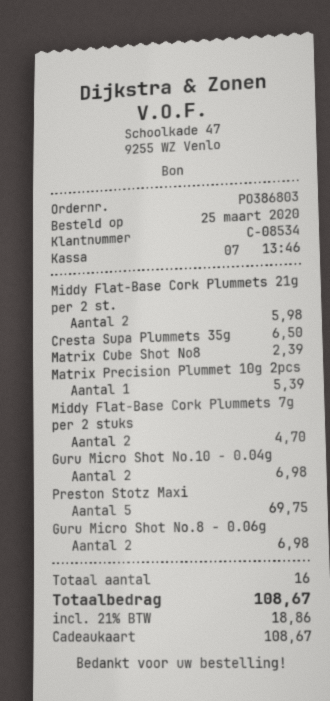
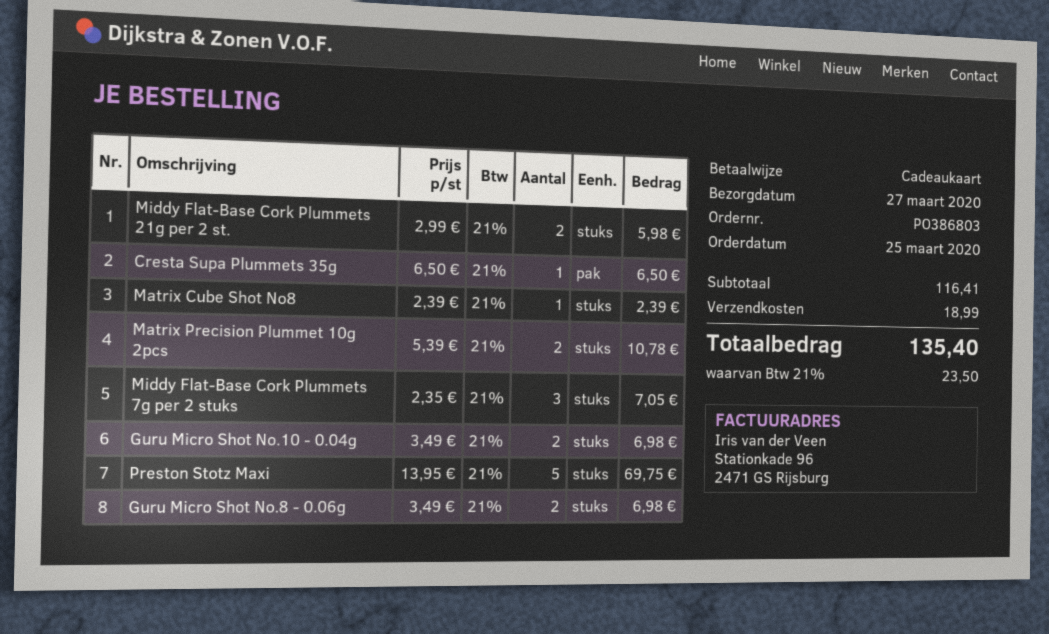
Matrix Precision Plummet 10g 2pcs: 1 for 5.39 -> 2 for 10.78
Middy Flat-Base Cork Plummets 7g per 2 stuks: 2 for 4.70 -> 3 for 7.05
shipping: none -> 18.99
tax: 21% = 18.86 -> 21% = 23.50
total: 108.67 -> 135.40

